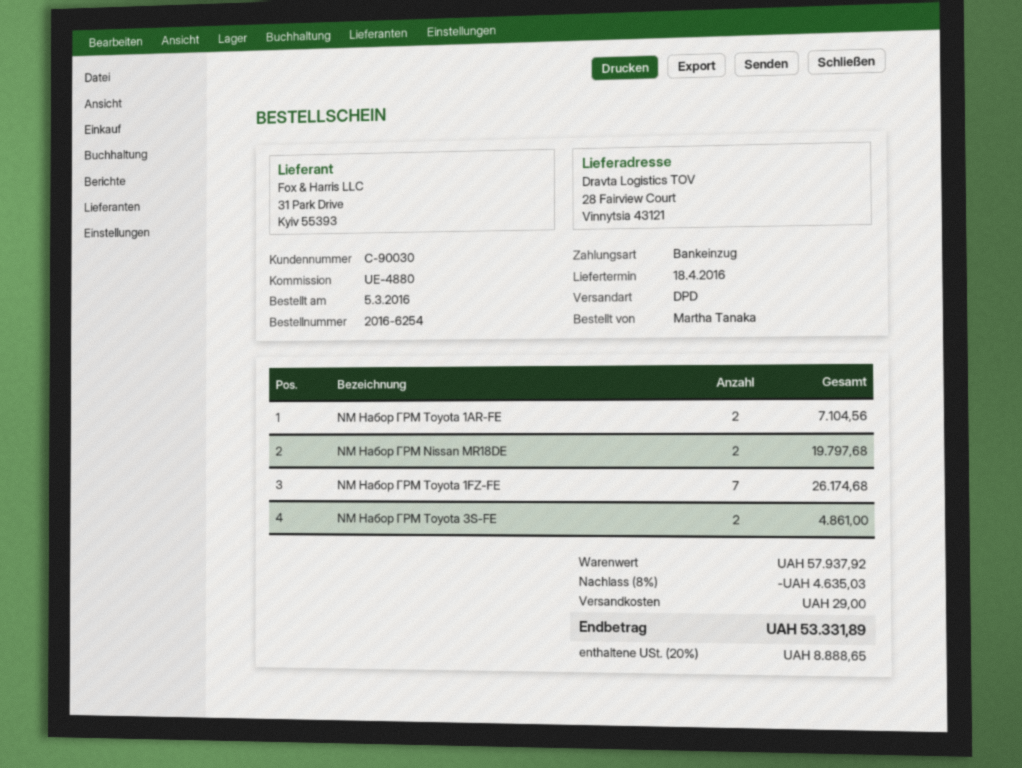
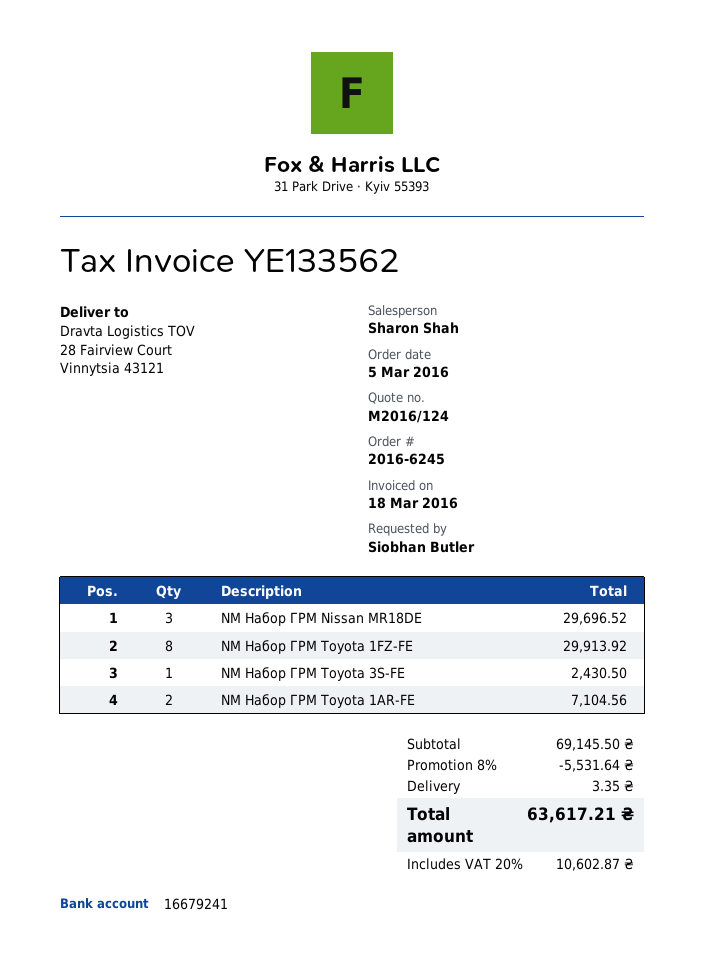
order number: 2016-6254 -> 2016-6245
ordered by: Martha Tanaka -> Siobhan Butler
NM Набор ГРМ Nissan MR18DE: 2 for 19797.68 -> 3 for 29696.52
NM Набор ГРМ Toyota 1FZ-FE: 7 for 26174.68 -> 8 for 29913.92
NM Набор ГРМ Toyota 3S-FE: 2 for 4861.00 -> 1 for 2430.50
subtotal: 57937.92 -> 69145.50
discount: 8% = 4635.03 -> 8% = 5531.64
shipping: 29.00 -> 3.35
tax: 20% = 8888.65 -> 20% = 10602.87
total: 53331.89 -> 63617.21

